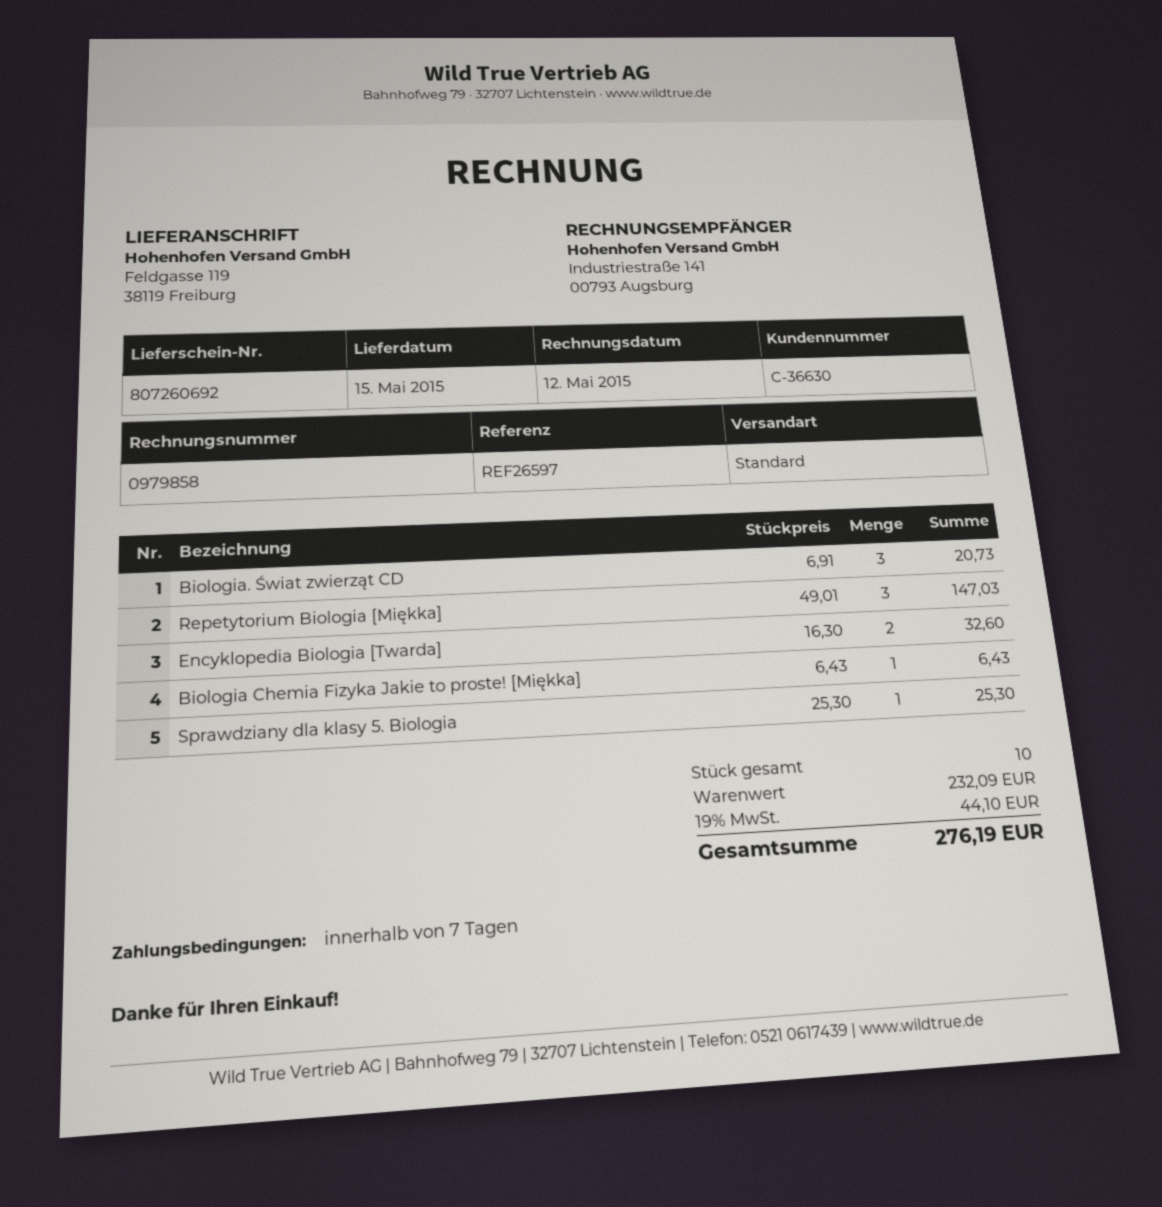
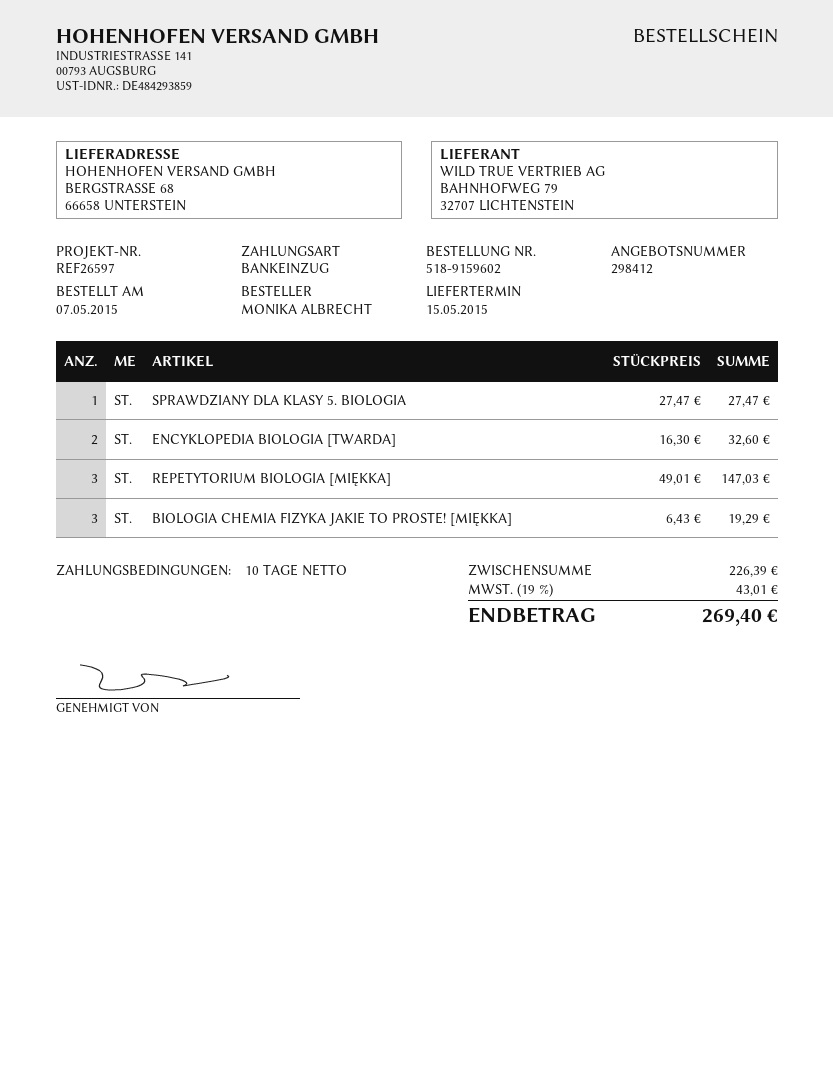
payment terms: 7 days -> 10 days
ship to: Feldgasse 119, 38119 Freiburg -> BERGSTRASSE 68, 66658 UNTERSTEIN
Biologia. Świat zwierząt CD: 3 x 6.91 = 20.73 -> none
Biologia Chemia Fizyka Jakie to proste! [Miękka]: 1 x 6.43 = 6.43 -> 3 x 6.43 = 19.29
Sprawdziany dla klasy 5. Biologia: 1 x 25.30 = 25.30 -> 1 x 27.47 = 27.47
subtotal: 232.09 -> 226.39
tax: 19% = 44.10 -> 19% = 43.01
total: 276.19 -> 269.40

